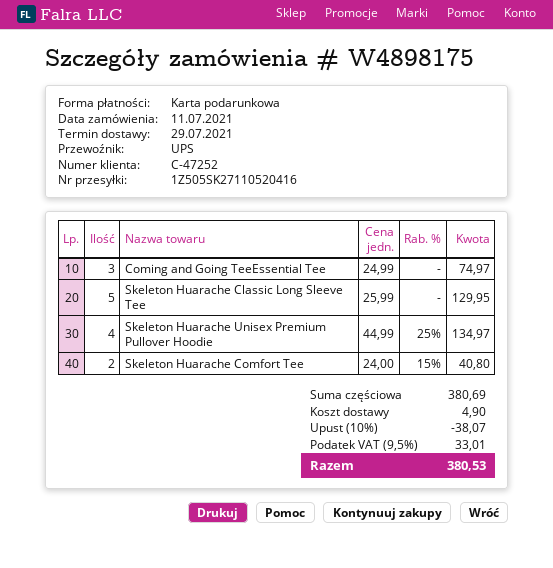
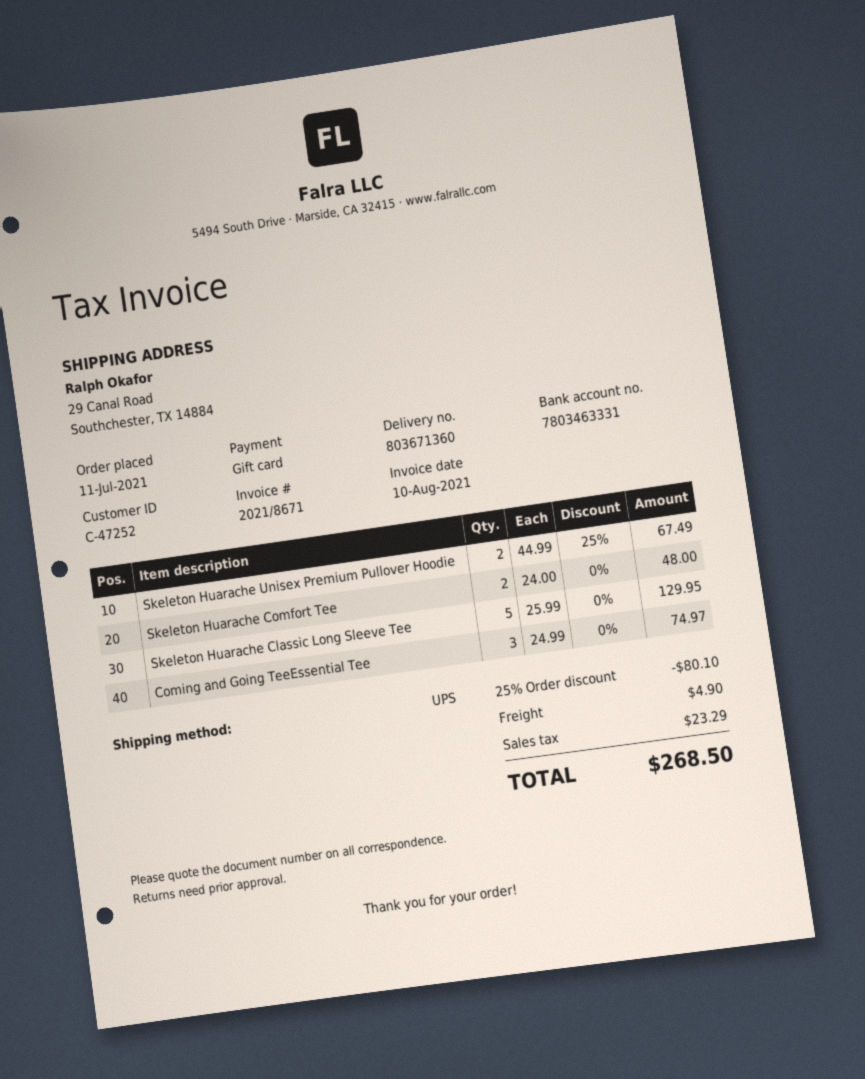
Skeleton Huarache Unisex Premium Pullover Hoodie: 4 x 44.99 - 25% = 134.97 -> 2 x 44.99 - 25% = 67.49
Skeleton Huarache Comfort Tee: 2 x 24.00 - 15% = 40.80 -> 2 x 24.00 = 48.00
discount: 10% = 38.07 -> 25% = 80.10
tax: 33.01 -> 23.29
total: 380.53 -> 268.50

